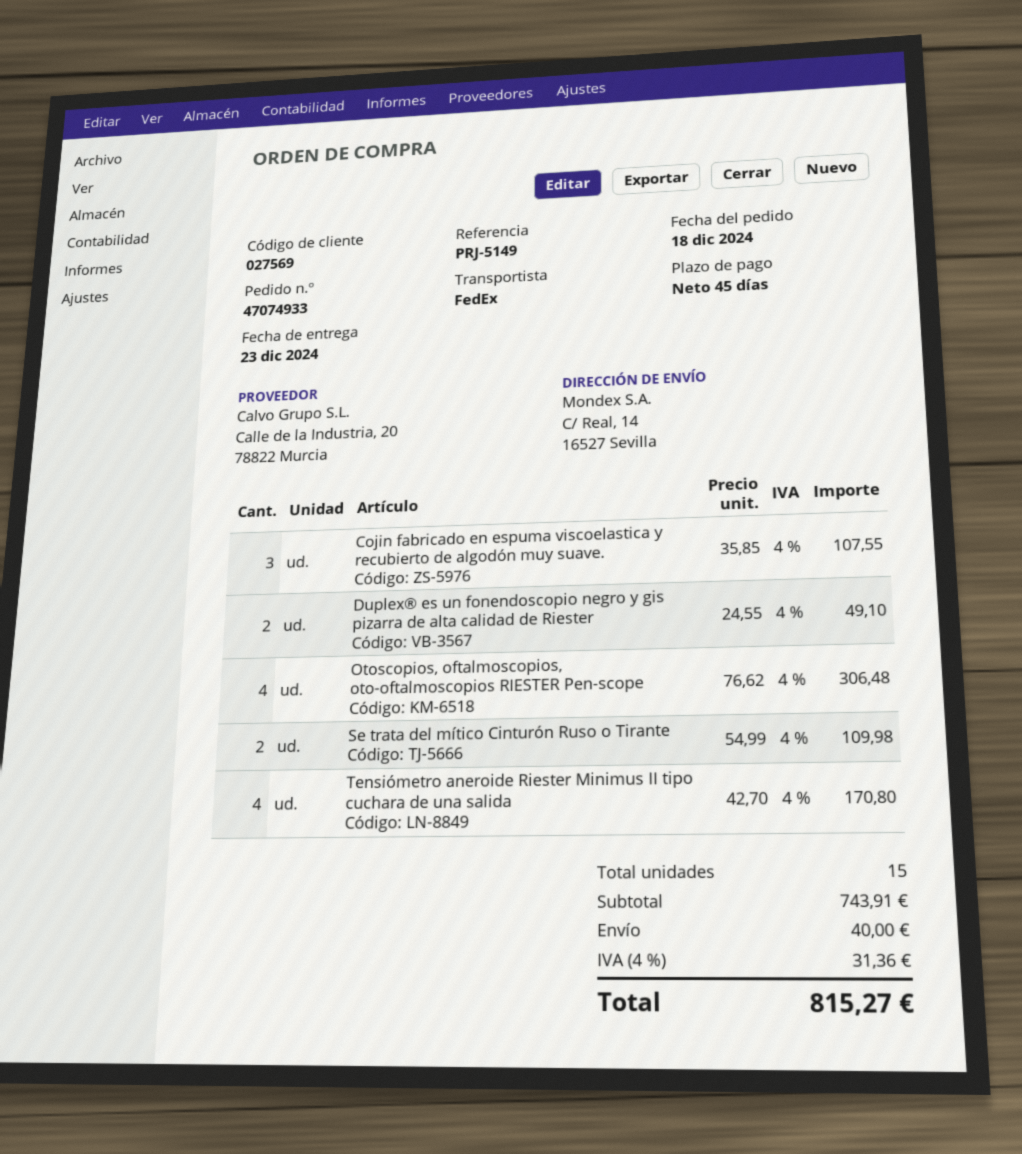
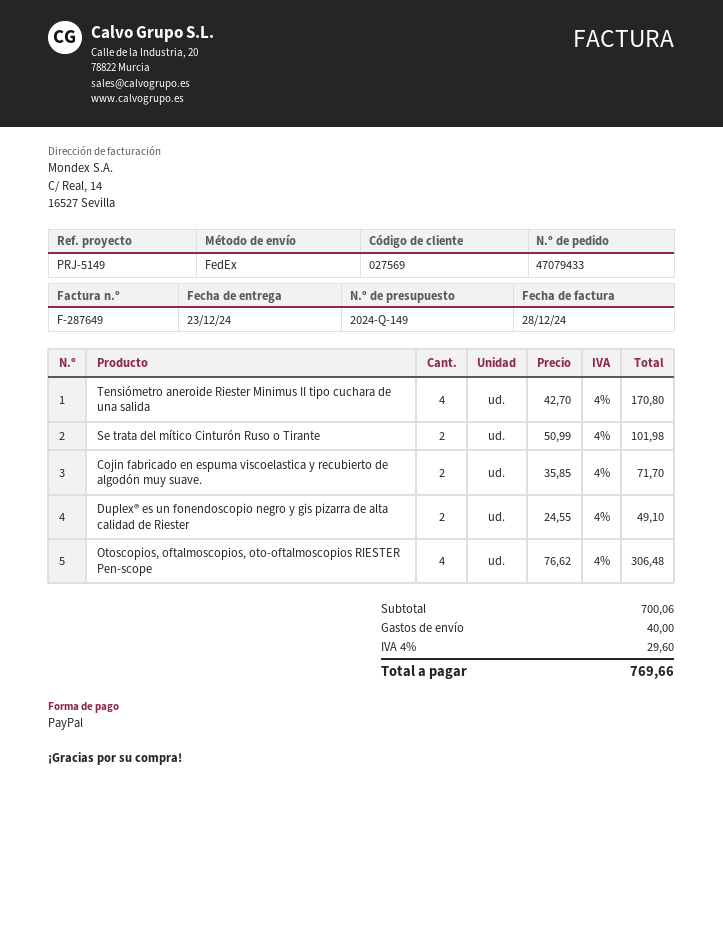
order number: 47074933 -> 47079433
Cojin fabricado en espuma viscoelastica y recubierto de algodón muy suave.: 3 x 35.85 = 107.55 -> 2 x 35.85 = 71.70
Se trata del mítico Cinturón Ruso o Tirante: 2 x 54.99 = 109.98 -> 2 x 50.99 = 101.98
subtotal: 743.91 -> 700.06
tax: 4% = 31.36 -> 4% = 29.60
total: 815.27 -> 769.66

